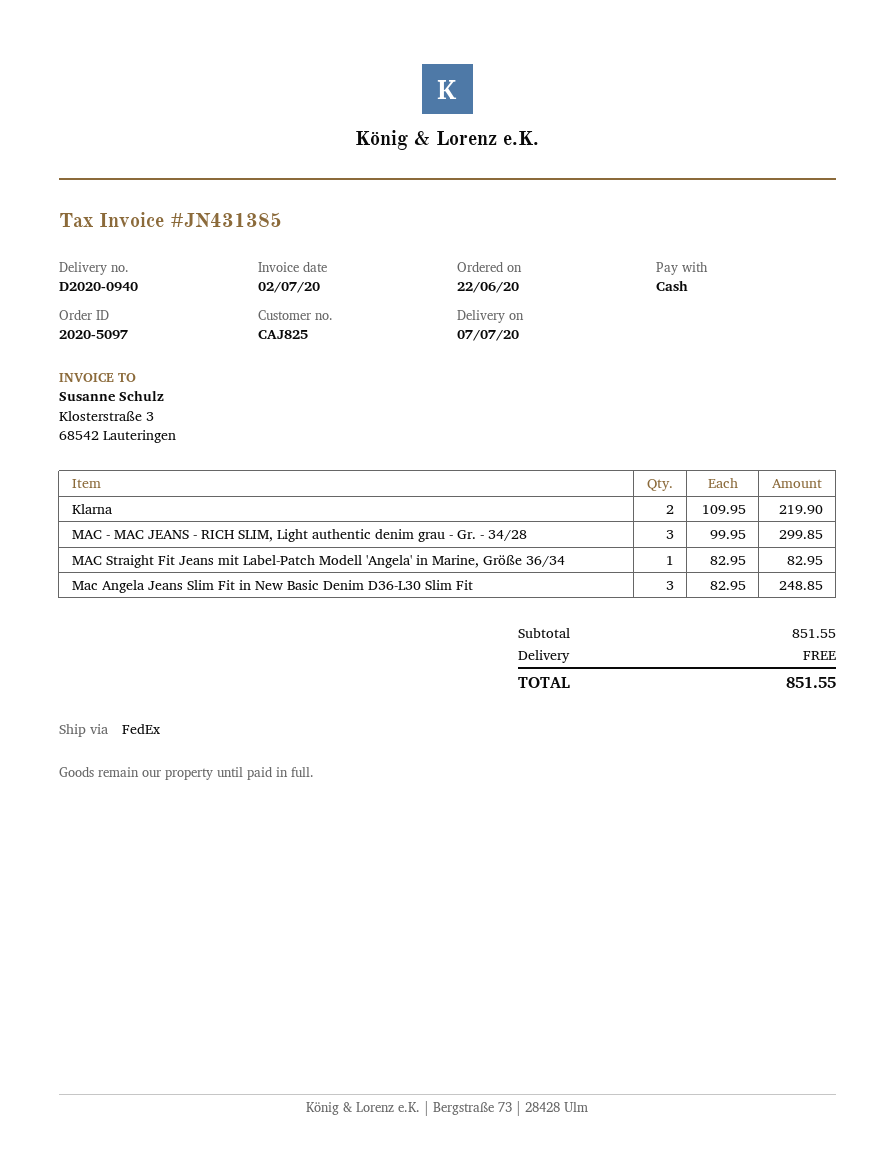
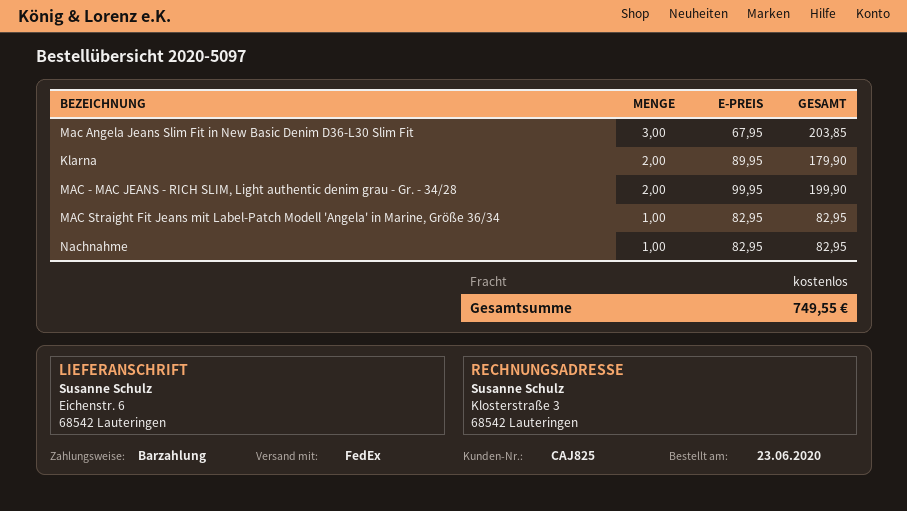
order date: 2020-06-22 -> 2020-06-23
Klarna: 2 x 109.95 = 219.90 -> 2 x 89.95 = 179.90
MAC - MAC JEANS - RICH SLIM, Light authentic denim grau - Gr. - 34/28: 3 x 99.95 = 299.85 -> 2 x 99.95 = 199.90
Mac Angela Jeans Slim Fit in New Basic Denim D36-L30 Slim Fit: 3 x 82.95 = 248.85 -> 3 x 67.95 = 203.85
Nachnahme: none -> 1 x 82.95 = 82.95
total: 851.55 -> 749.55

